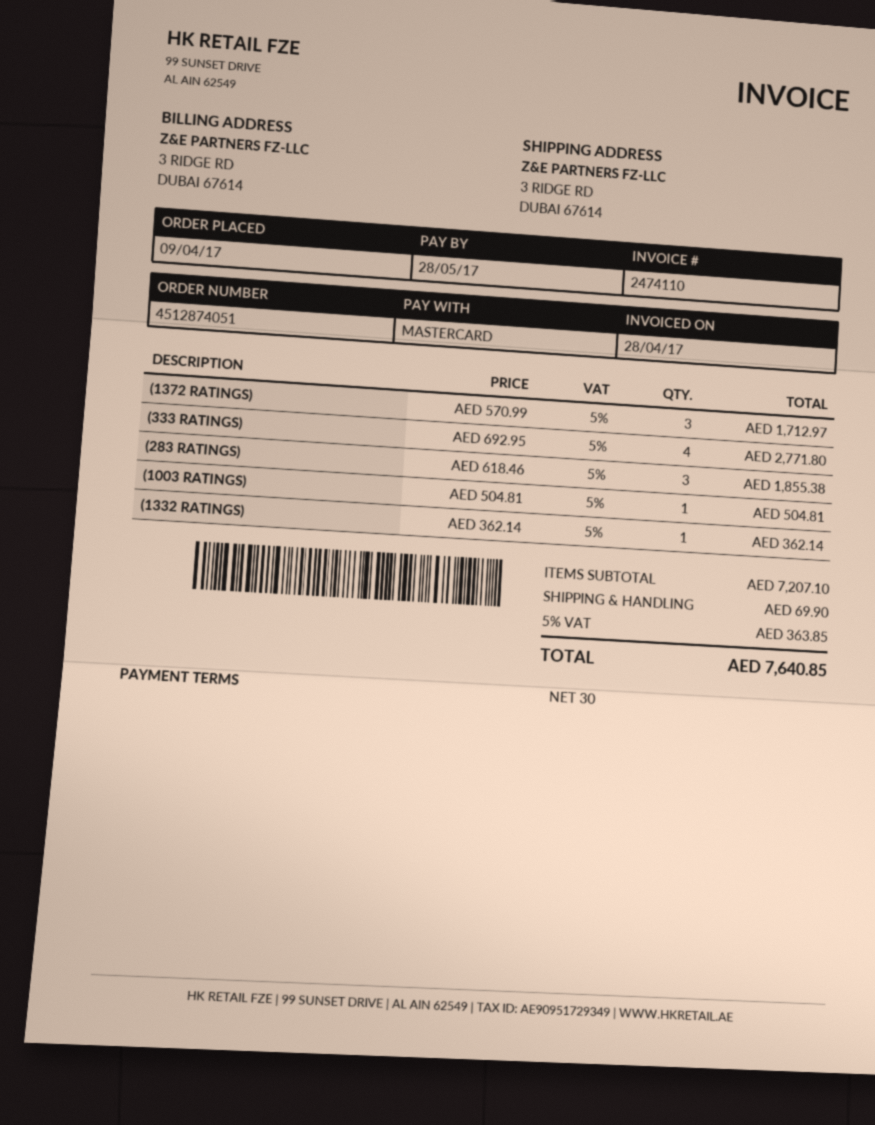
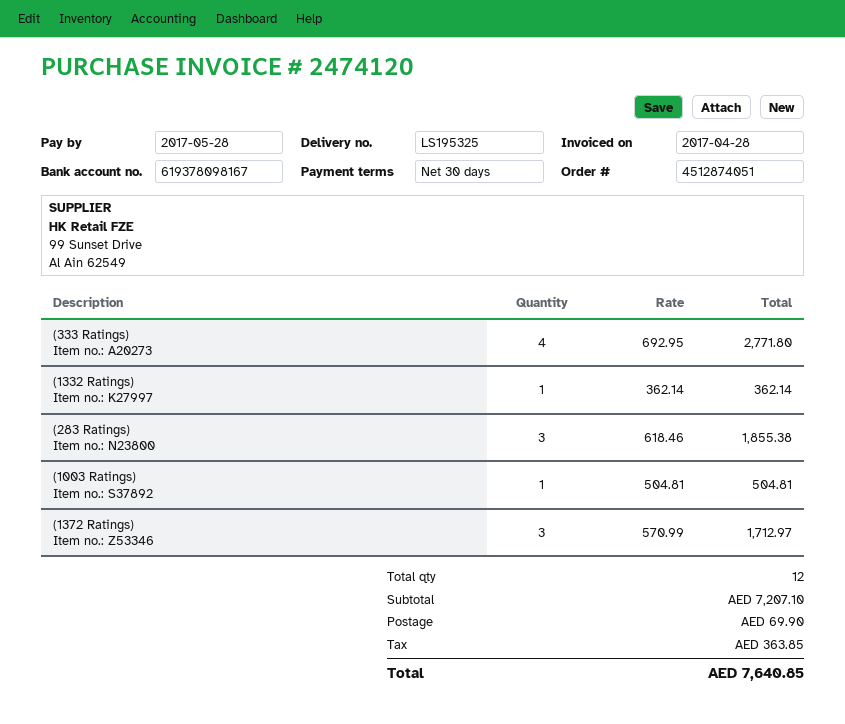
invoice number: 2474110 -> 2474120

